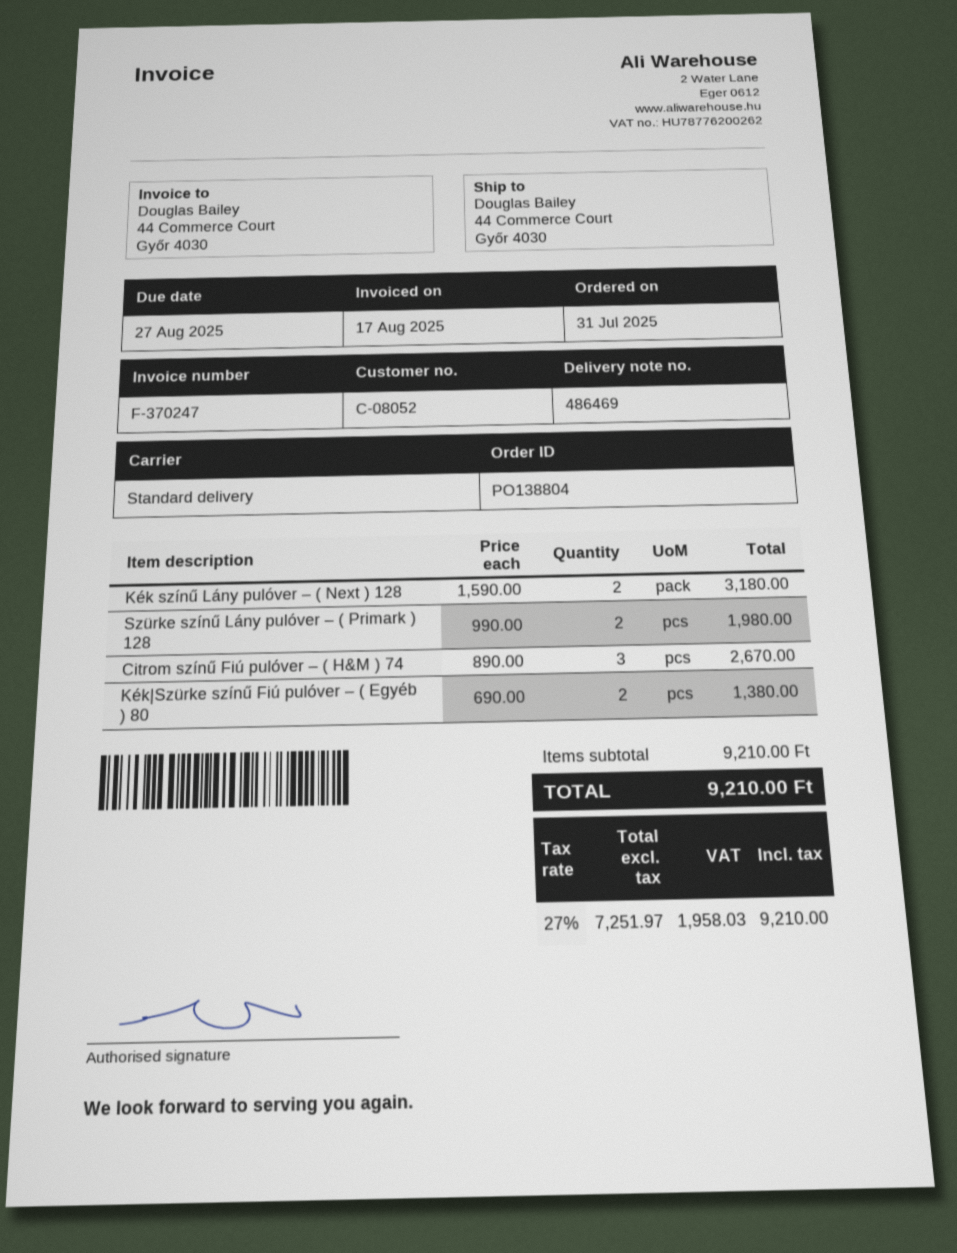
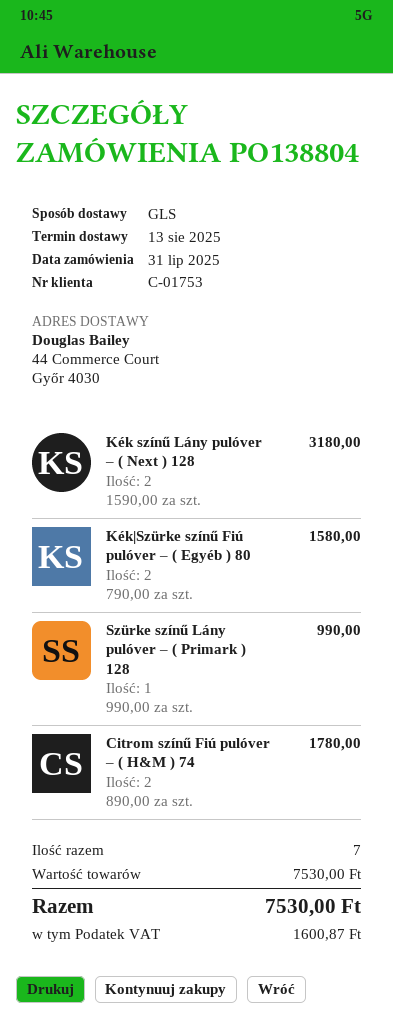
customer number: C-08052 -> C-01753
shipping method: standard -> GLS
Szürke színű Lány pulóver – ( Primark ) 128: 2 x 990.00 = 1980.00 -> 1 x 990.00 = 990.00
Citrom színű Fiú pulóver – ( H&M ) 74: 3 x 890.00 = 2670.00 -> 2 x 890.00 = 1780.00
Kék|Szürke színű Fiú pulóver – ( Egyéb ) 80: 2 x 690.00 = 1380.00 -> 2 x 790.00 = 1580.00
subtotal: 9210.00 -> 7530.00
tax: 1958.03 -> 1600.87
total: 9210.00 -> 7530.00

